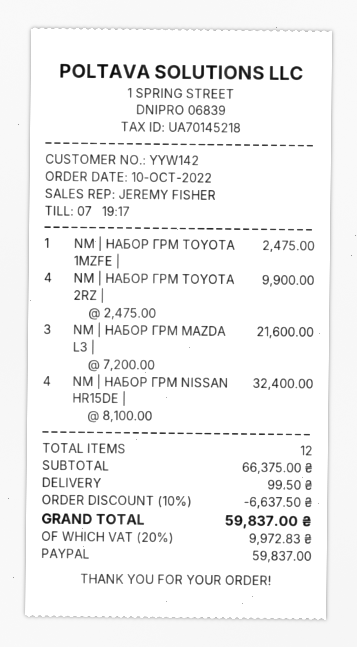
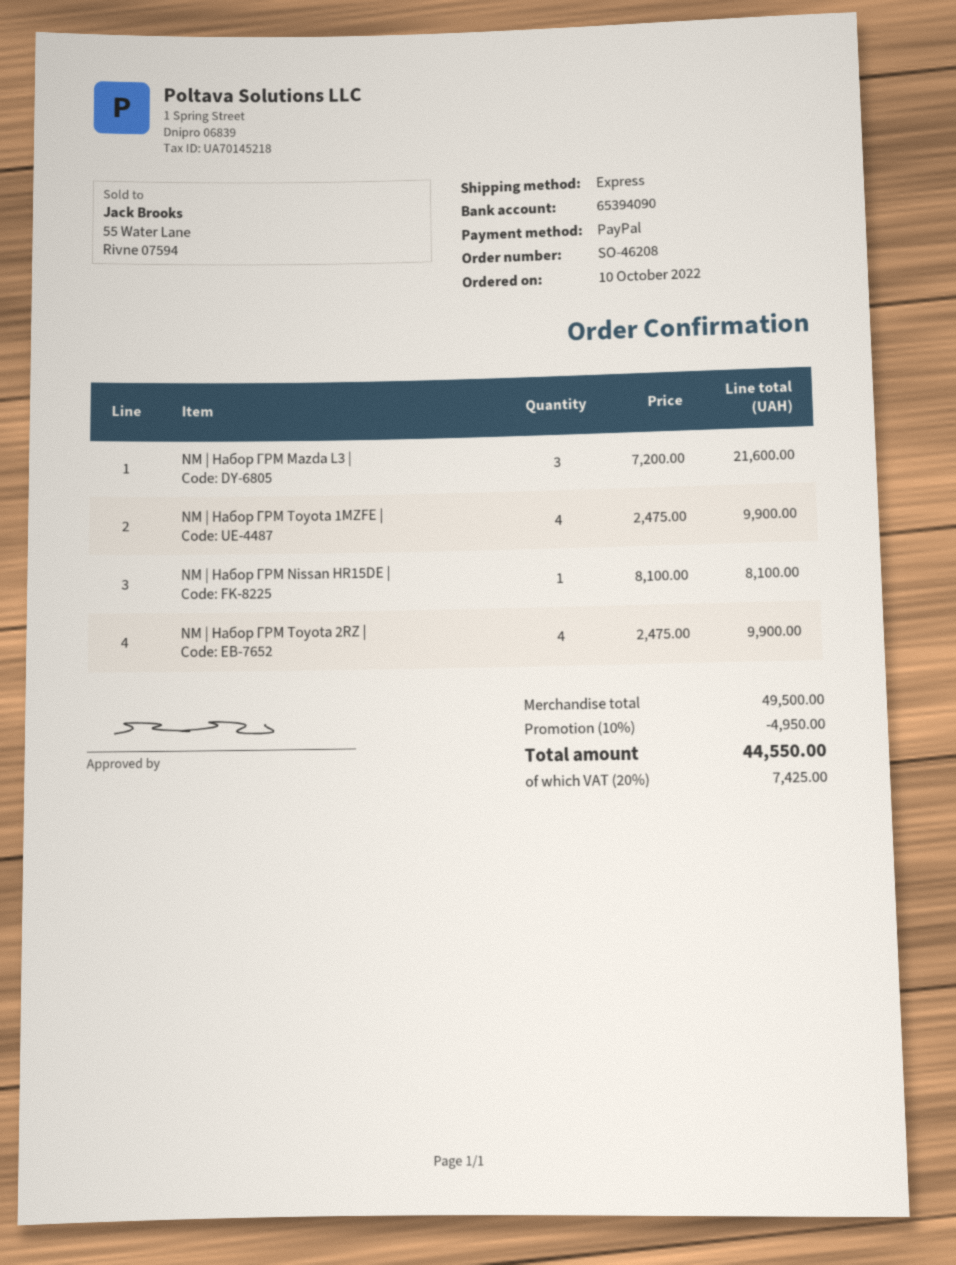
NM | НАБОР ГРМ TOYOTA 1MZFE |: 1 x 2475.00 = 2475.00 -> 4 x 2475.00 = 9900.00
NM | НАБОР ГРМ NISSAN HR15DE |: 4 x 8100.00 = 32400.00 -> 1 x 8100.00 = 8100.00
subtotal: 66375.00 -> 49500.00
discount: 10% = 6637.50 -> 10% = 4950.00
shipping: 99.50 -> none
tax: 20% = 9972.83 -> 20% = 7425.00
total: 59837.00 -> 44550.00

